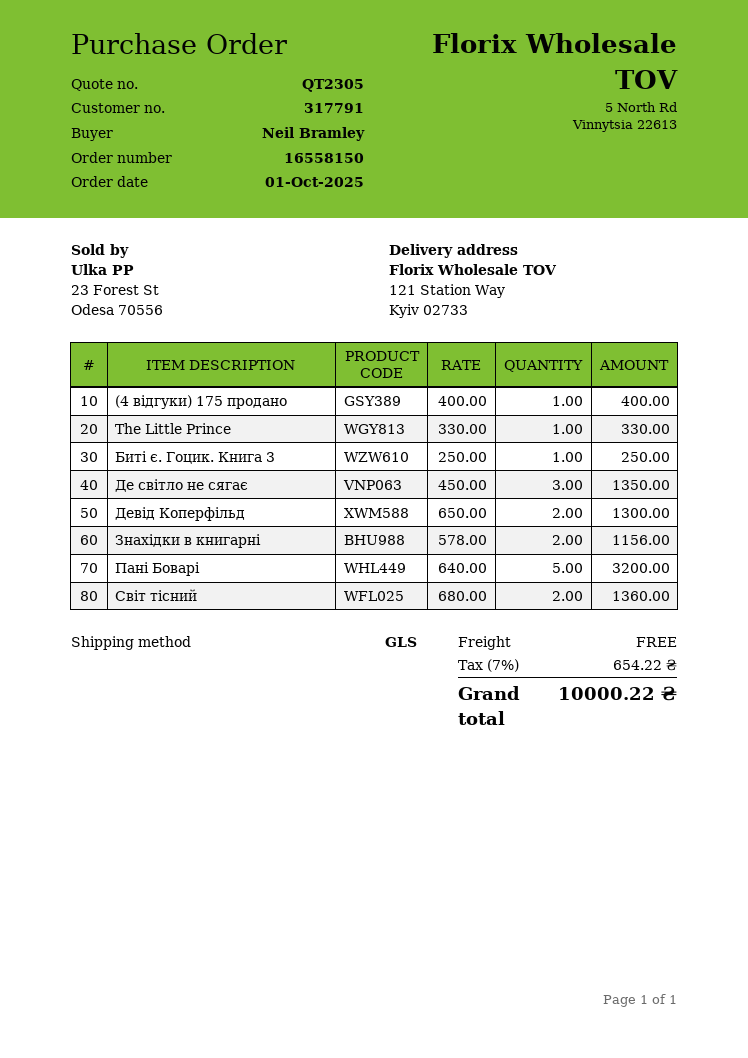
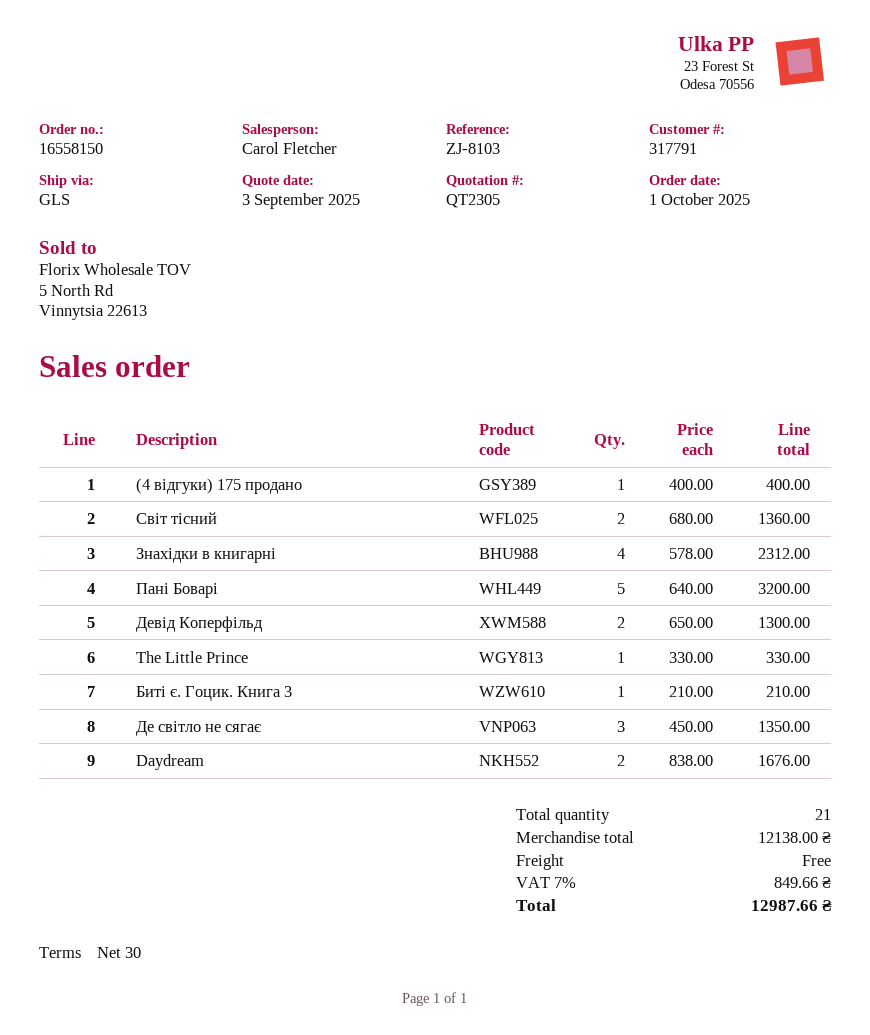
Биті є. Гоцик. Книга 3: 1 x 250.00 = 250.00 -> 1 x 210.00 = 210.00
Знахідки в книгарні: 2 x 578.00 = 1156.00 -> 4 x 578.00 = 2312.00
Daydream: none -> 2 x 838.00 = 1676.00
tax: 7% = 654.22 -> 7% = 849.66
total: 10000.22 -> 12987.66

